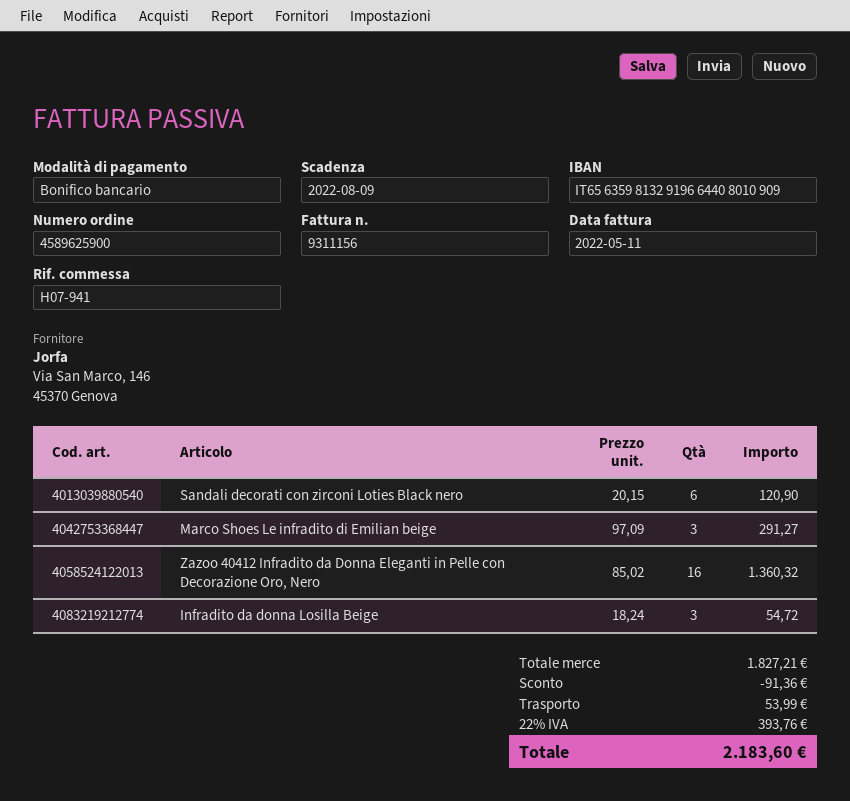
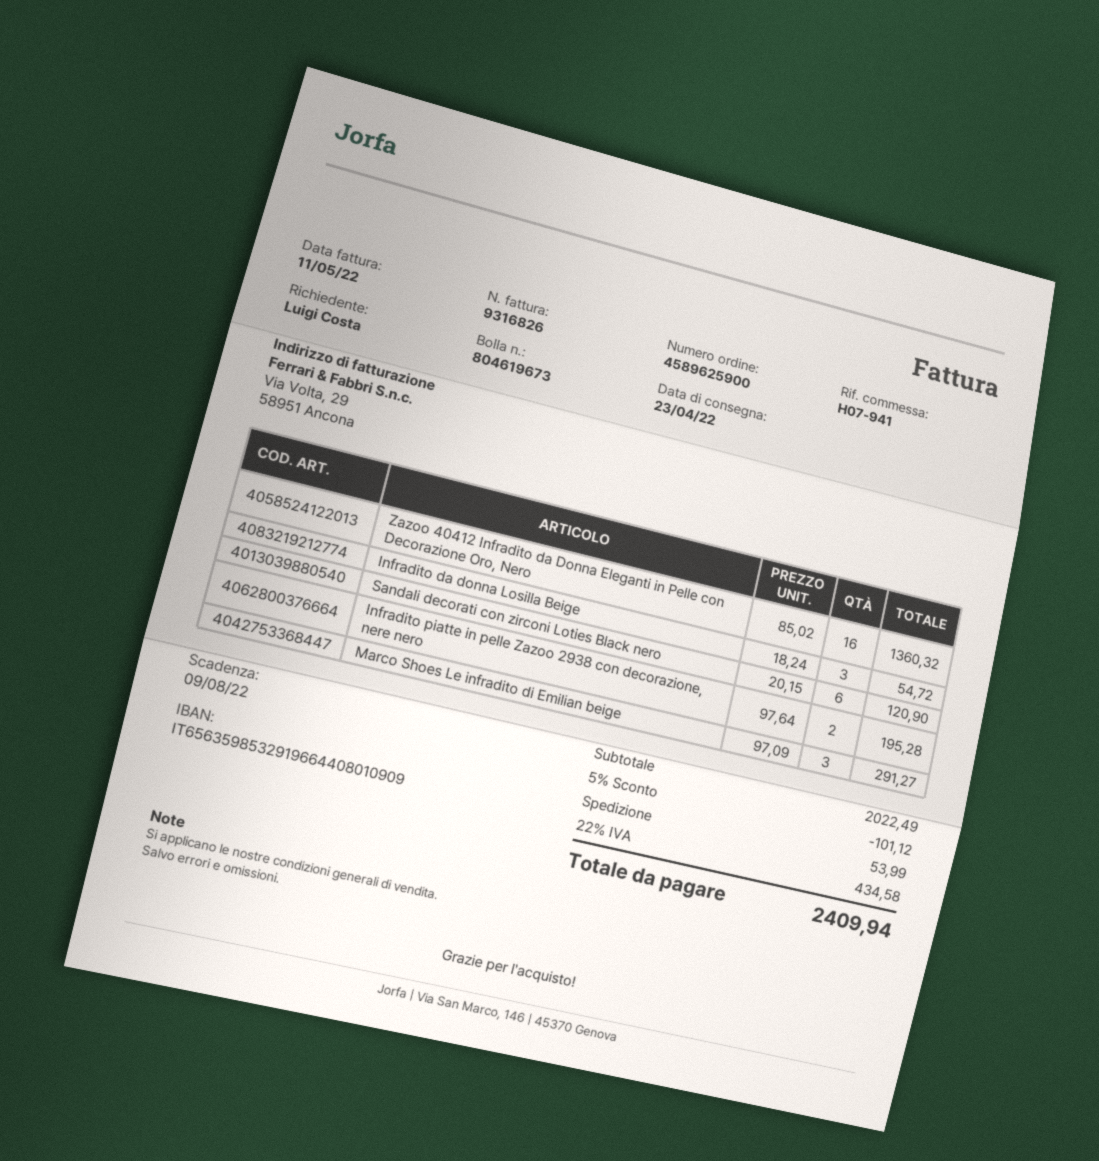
invoice number: 9311156 -> 9316826
bank account: IT6563598132919664408010909 -> IT6563598532919664408010909
Infradito piatte in pelle Zazoo 2938 con decorazione, nere nero: none -> 2 x 97.64 = 195.28
subtotal: 1827.21 -> 2022.49
discount: 91.36 -> 101.12
tax: 22% = 393.76 -> 22% = 434.58
total: 2183.60 -> 2409.94

